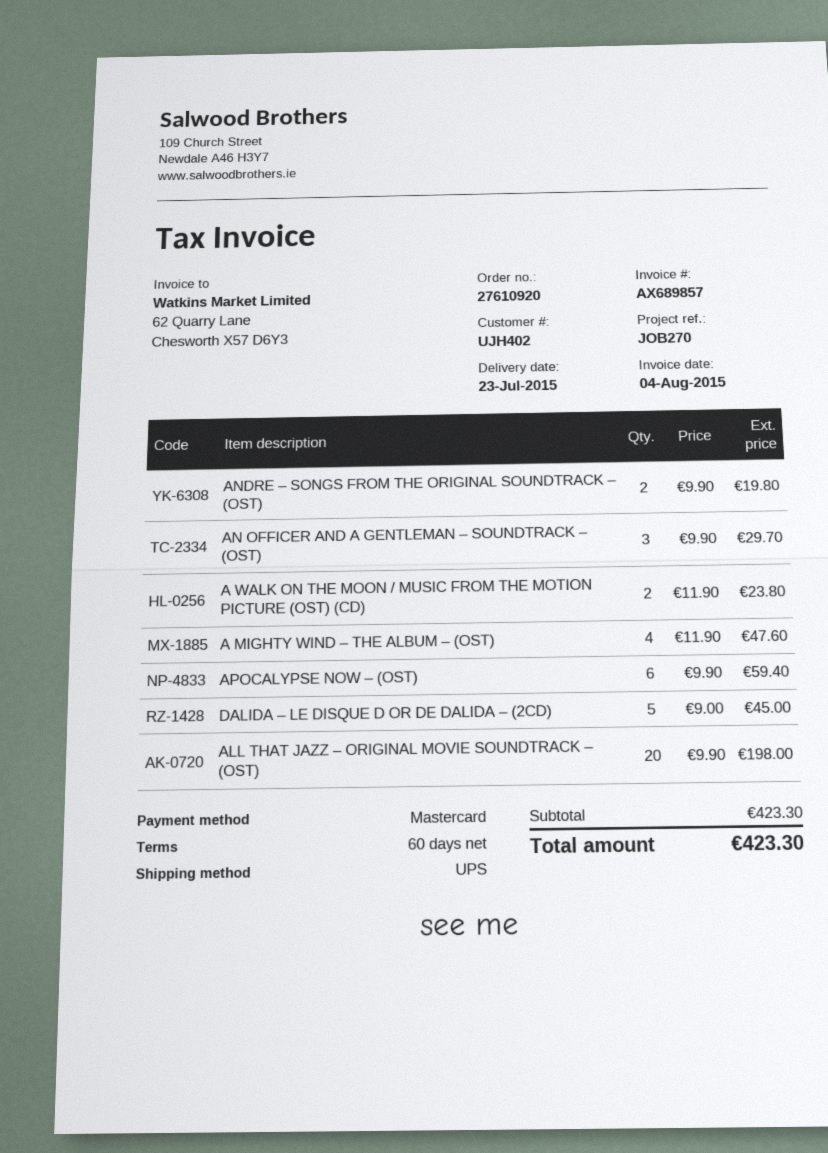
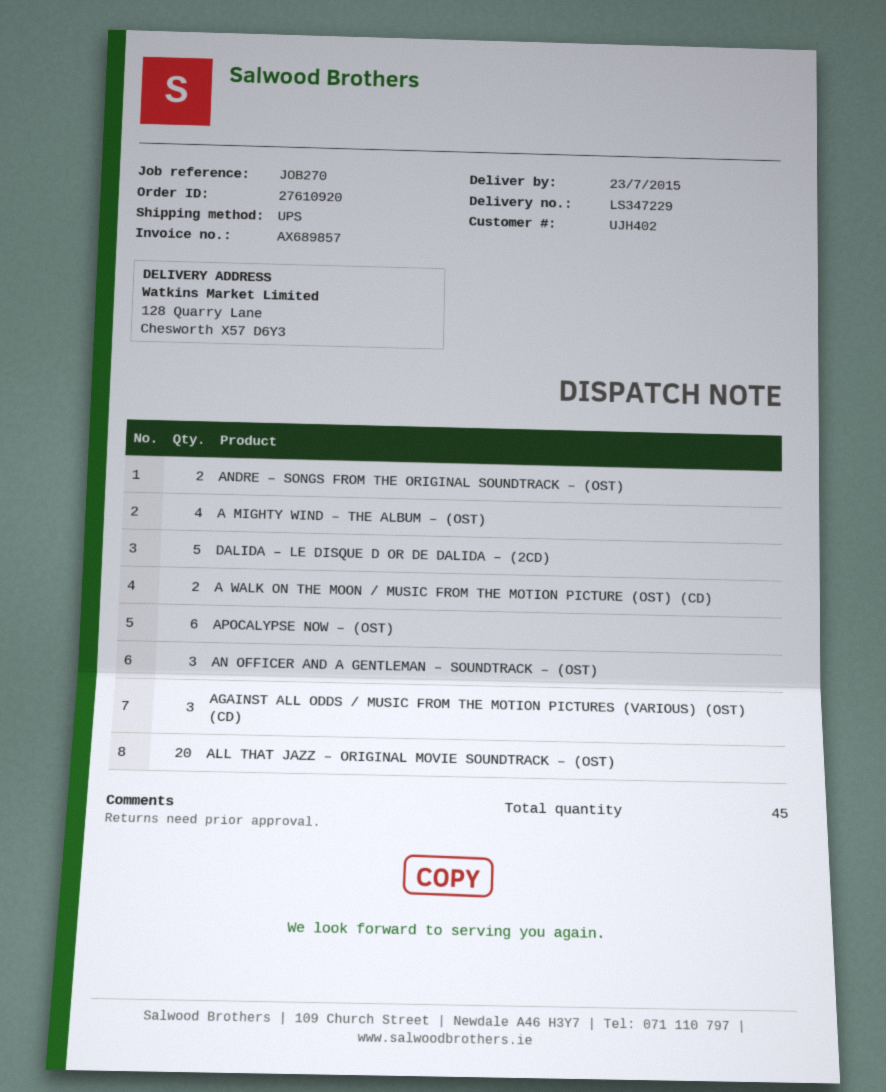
AGAINST ALL ODDS / MUSIC FROM THE MOTION PICTURES (VARIOUS) (OST) (CD): none -> 3

